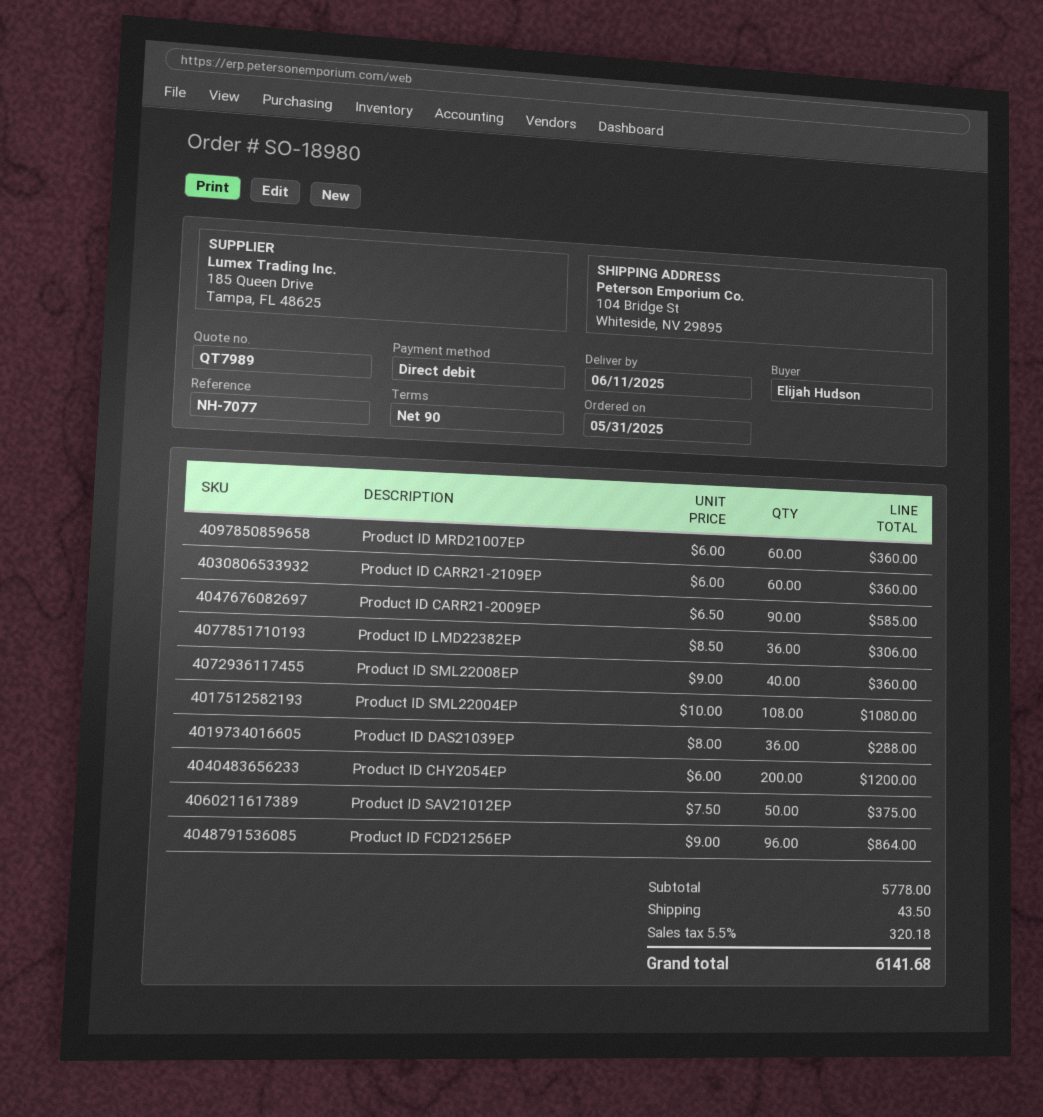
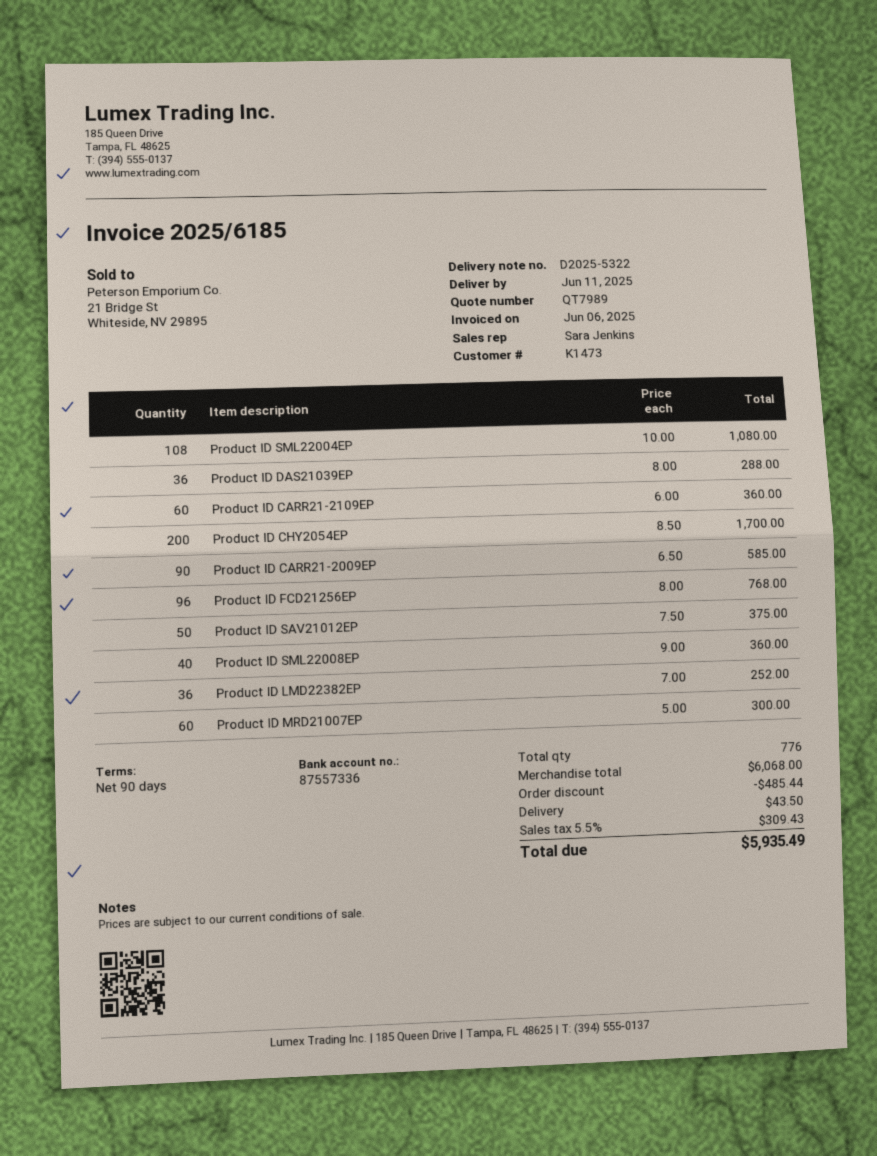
Product ID MRD21007EP: 60 x 6.00 = 360.00 -> 60 x 5.00 = 300.00
Product ID LMD22382EP: 36 x 8.50 = 306.00 -> 36 x 7.00 = 252.00
Product ID CHY2054EP: 200 x 6.00 = 1200.00 -> 200 x 8.50 = 1700.00
Product ID FCD21256EP: 96 x 9.00 = 864.00 -> 96 x 8.00 = 768.00
subtotal: 5778.00 -> 6068.00
discount: none -> 485.44
tax: 5.5% = 320.18 -> 5.5% = 309.43
total: 6141.68 -> 5935.49

